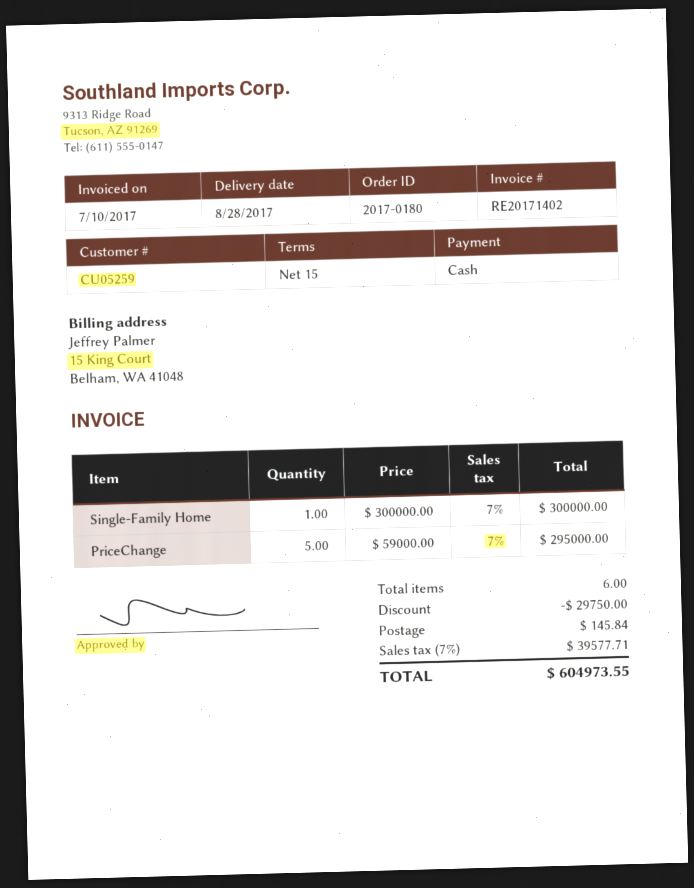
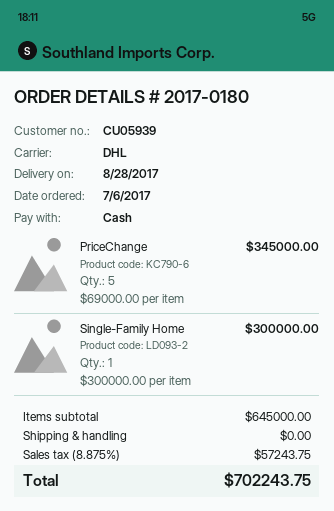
customer number: CU05259 -> CU05939
PriceChange: 5 x 59000.00 = 295000.00 -> 5 x 69000.00 = 345000.00
discount: 29750.00 -> none
shipping: 145.84 -> 0.00
tax: 7% = 39577.71 -> 8.875% = 57243.75
total: 604973.55 -> 702243.75

